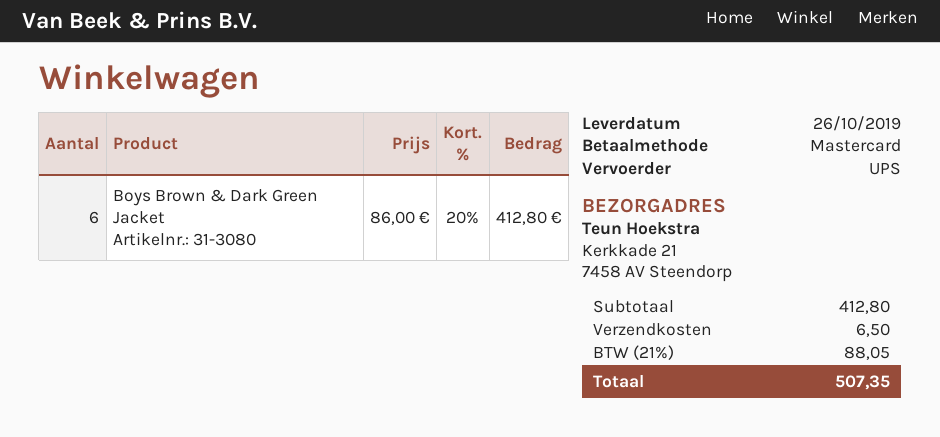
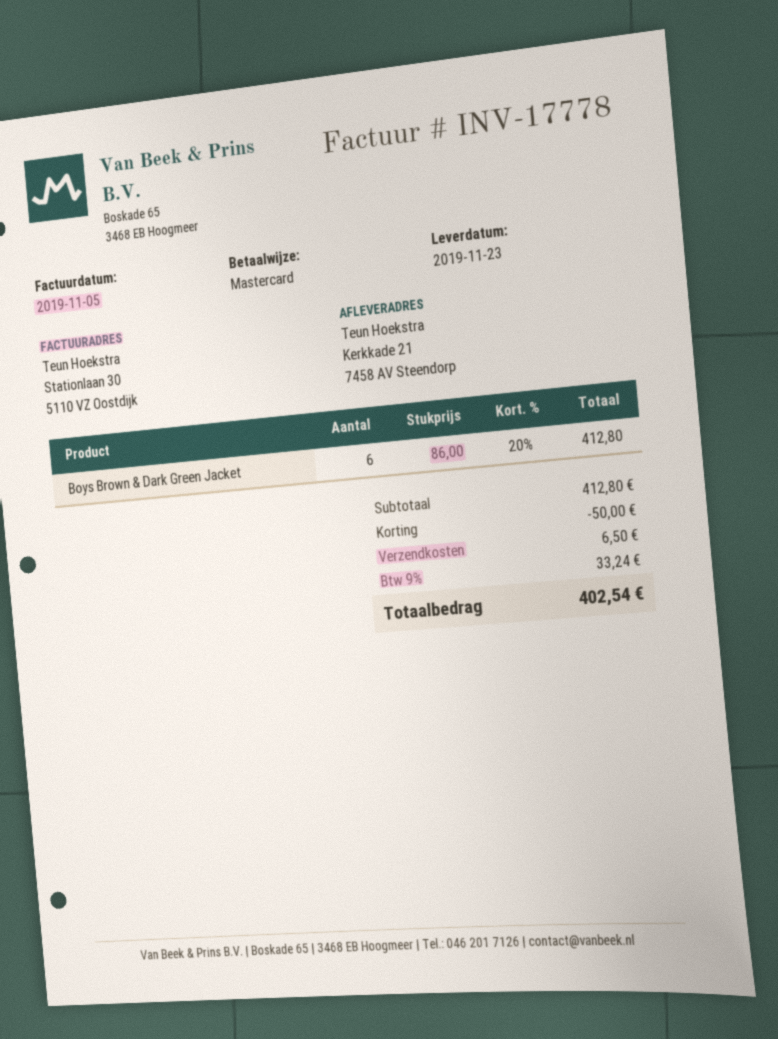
delivery date: 2019-10-26 -> 2019-11-23
discount: none -> 50.00
tax: 21% = 88.05 -> 9% = 33.24
total: 507.35 -> 402.54

